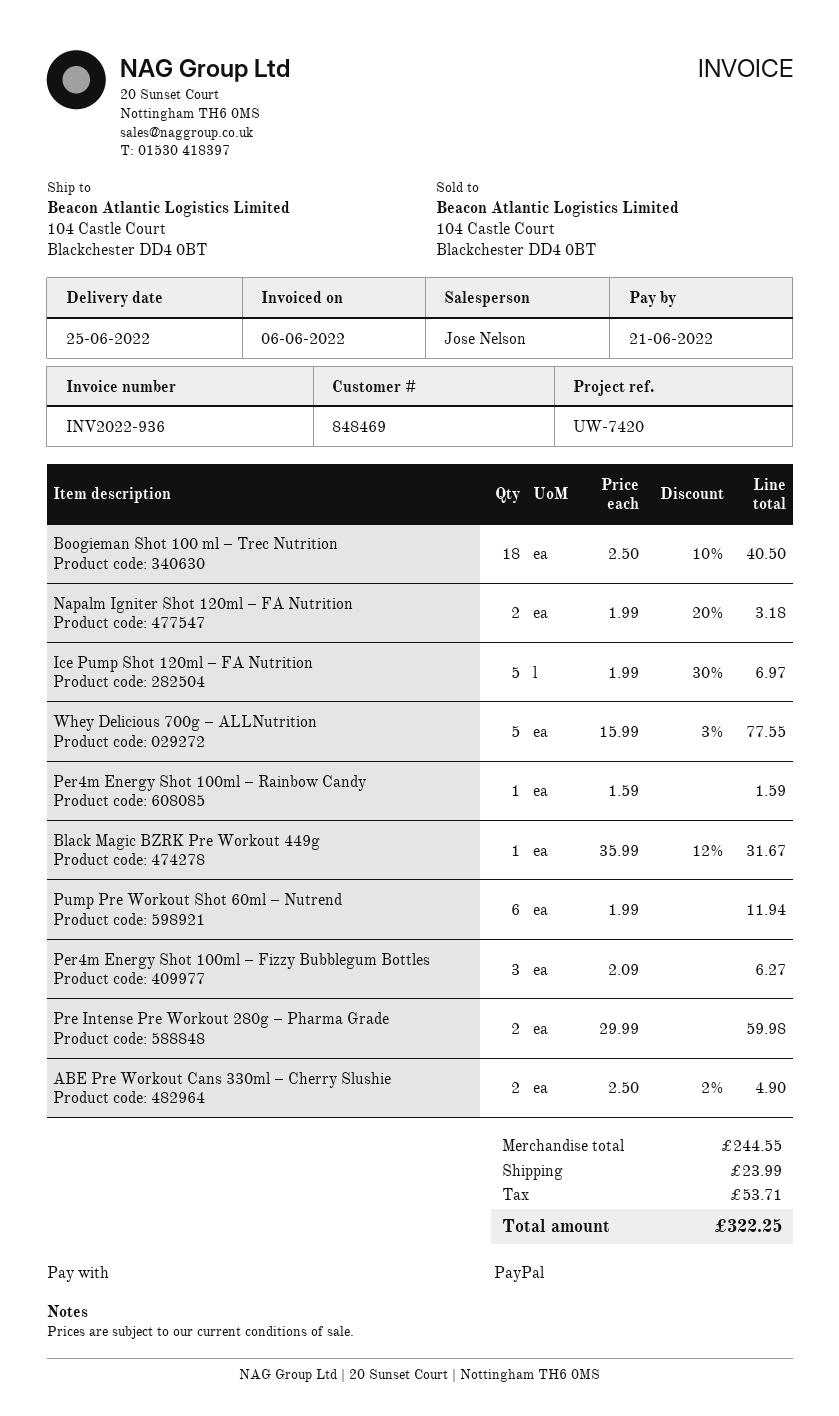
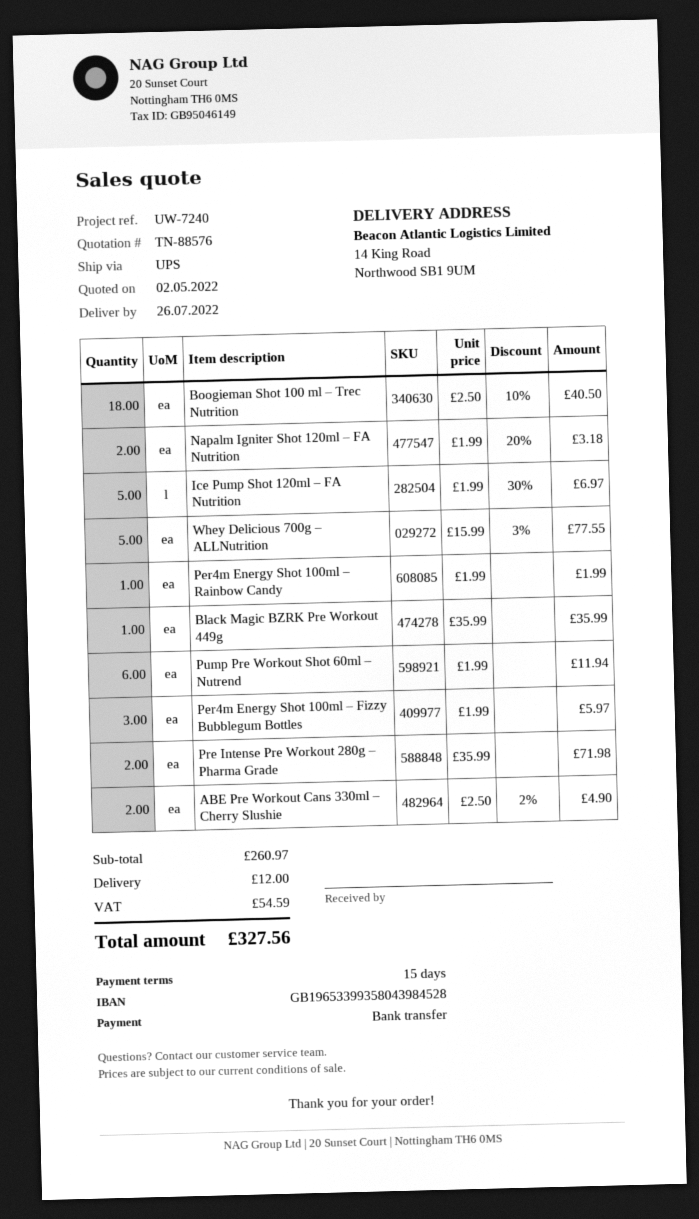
delivery date: 2022-06-25 -> 2022-07-26
reference: UW-7420 -> UW-7240
payment method: PayPal -> bank transfer
ship to: 104 Castle Court, Blackchester DD4 0BT -> 14 King Road, Northwood SB1 9UM
Per4m Energy Shot 100ml – Rainbow Candy: 1 x 1.59 = 1.59 -> 1 x 1.99 = 1.99
Black Magic BZRK Pre Workout 449g: 1 x 35.99 - 12% = 31.67 -> 1 x 35.99 = 35.99
Per4m Energy Shot 100ml – Fizzy Bubblegum Bottles: 3 x 2.09 = 6.27 -> 3 x 1.99 = 5.97
Pre Intense Pre Workout 280g – Pharma Grade: 2 x 29.99 = 59.98 -> 2 x 35.99 = 71.98
subtotal: 244.55 -> 260.97
shipping: 23.99 -> 12.00
tax: 53.71 -> 54.59
total: 322.25 -> 327.56

